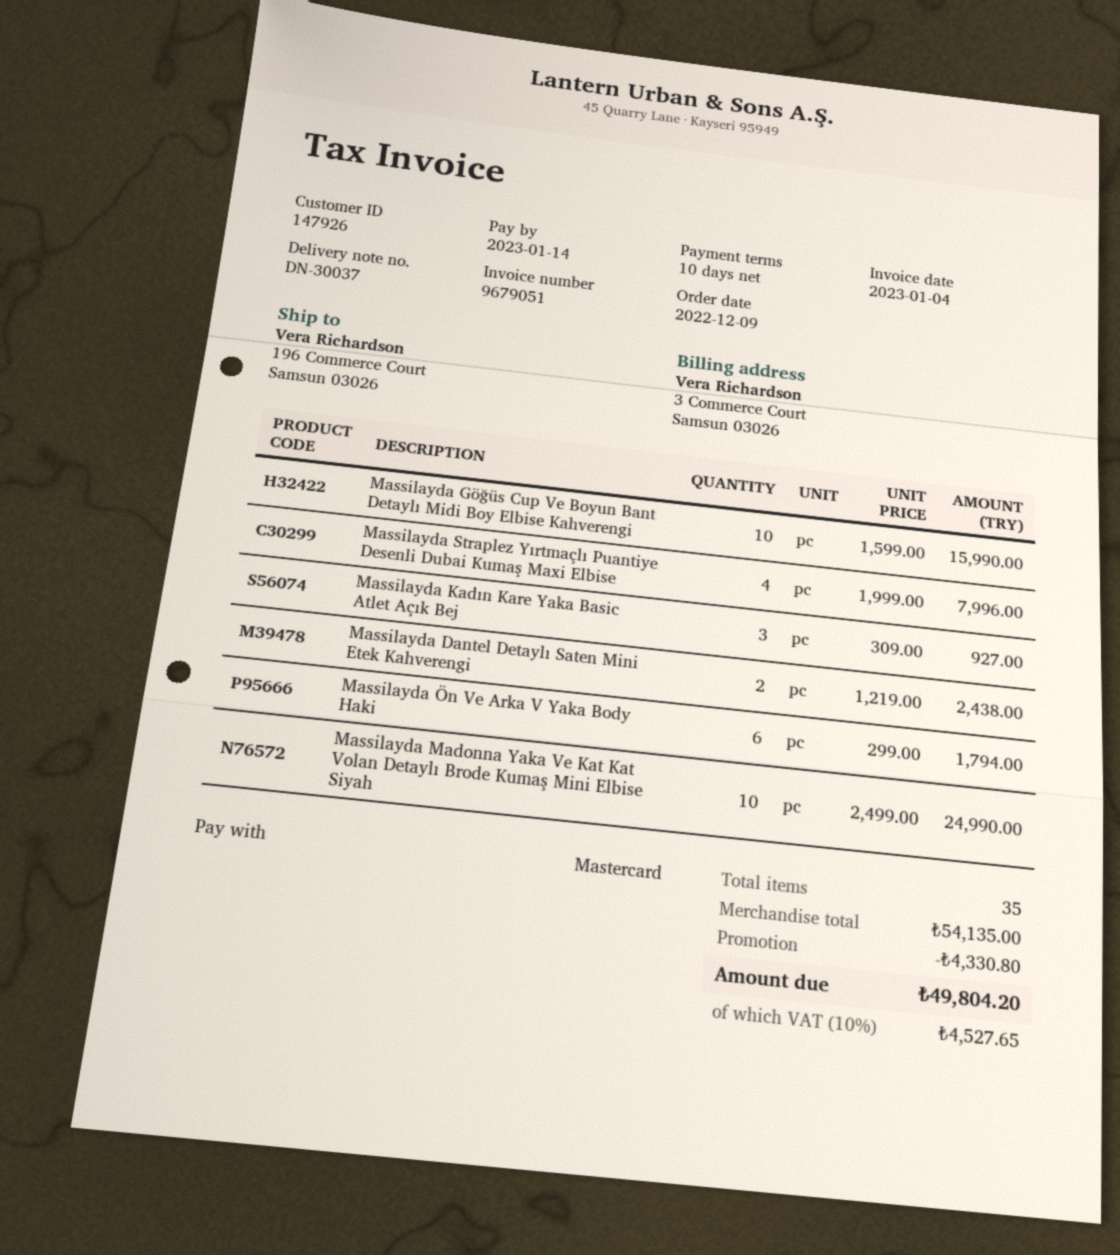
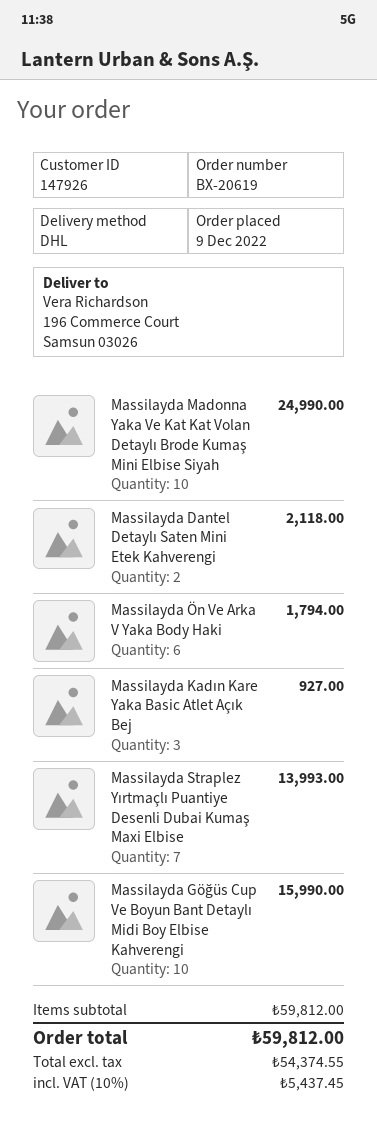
Massilayda Straplez Yırtmaçlı Puantiye Desenli Dubai Kumaş Maxi Elbise: 4 for 7996.00 -> 7 for 13993.00
Massilayda Dantel Detaylı Saten Mini Etek Kahverengi: 2 for 2438.00 -> 2 for 2118.00
subtotal: 54135.00 -> 59812.00
discount: 4330.80 -> none
tax: 10% = 4527.65 -> 10% = 5437.45
total: 49804.20 -> 59812.00

